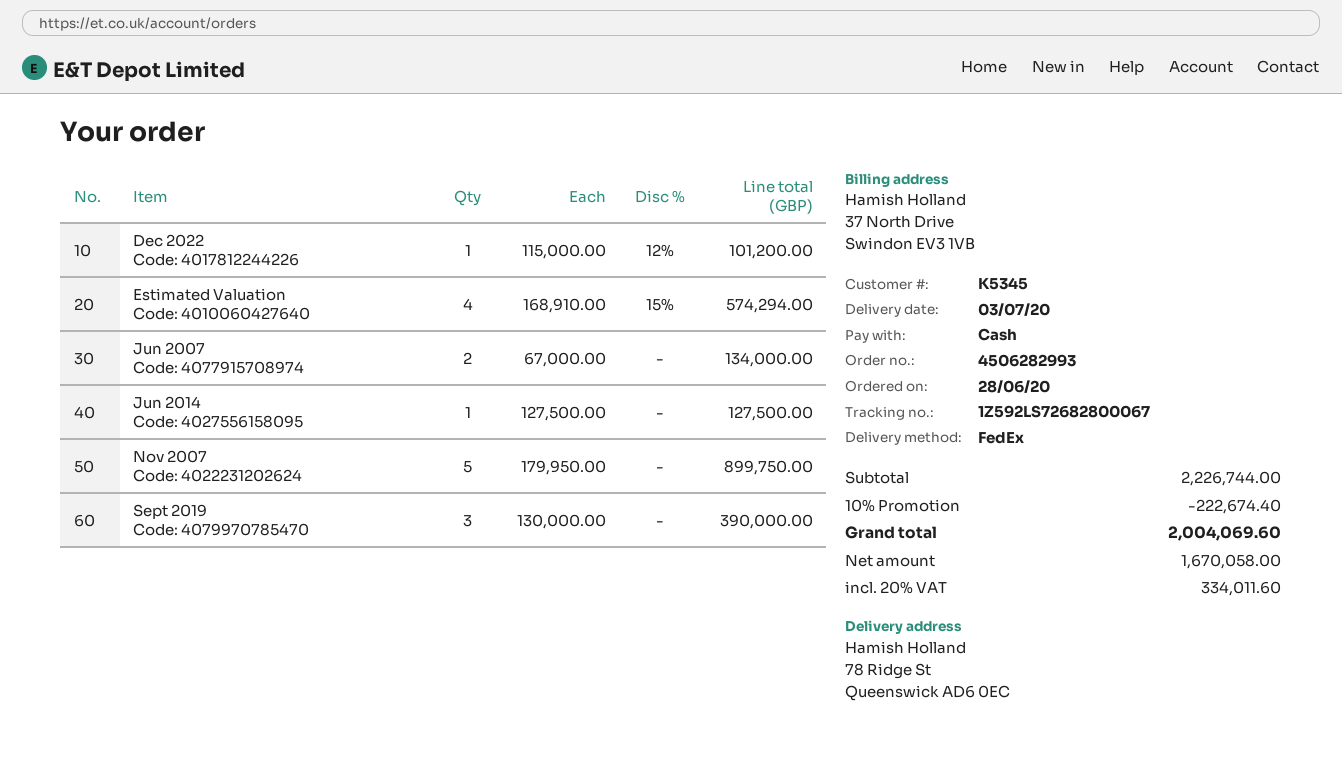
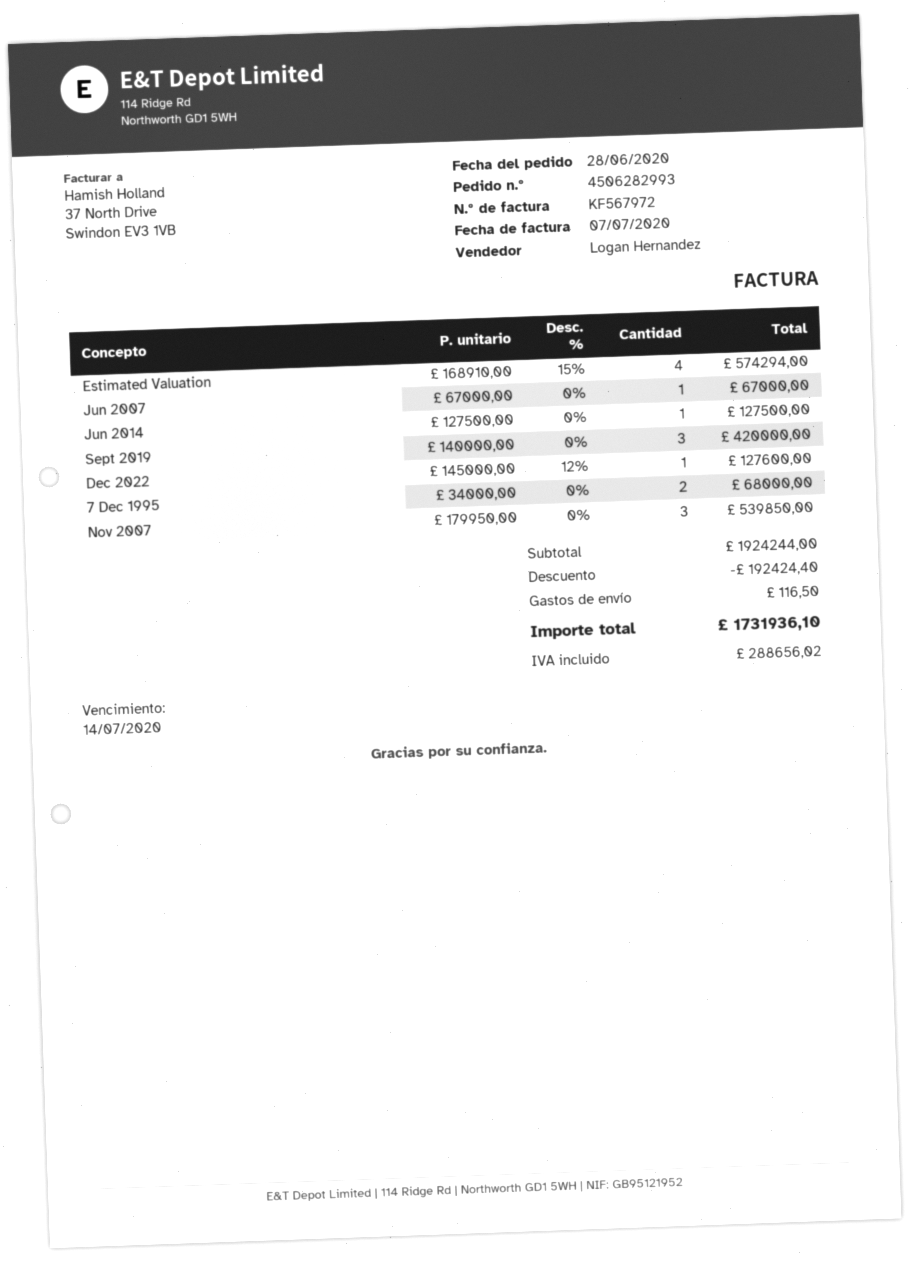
Dec 2022: 1 x 115000.00 - 12% = 101200.00 -> 1 x 145000.00 - 12% = 127600.00
Jun 2007: 2 x 67000.00 = 134000.00 -> 1 x 67000.00 = 67000.00
Nov 2007: 5 x 179950.00 = 899750.00 -> 3 x 179950.00 = 539850.00
Sept 2019: 3 x 130000.00 = 390000.00 -> 3 x 140000.00 = 420000.00
7 Dec 1995: none -> 2 x 34000.00 = 68000.00
subtotal: 2226744.00 -> 1924244.00
discount: 222674.40 -> 192424.40
shipping: none -> 116.50
tax: 334011.60 -> 288656.02
total: 2004069.60 -> 1731936.10

